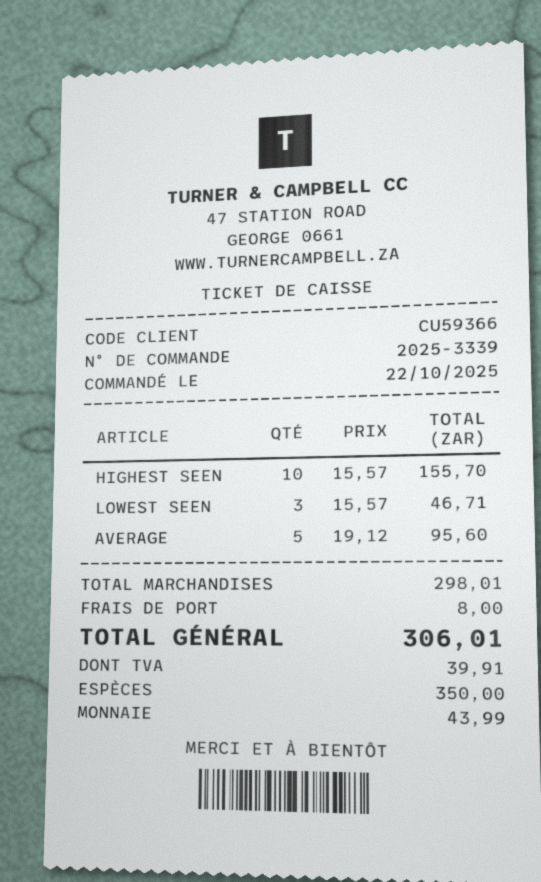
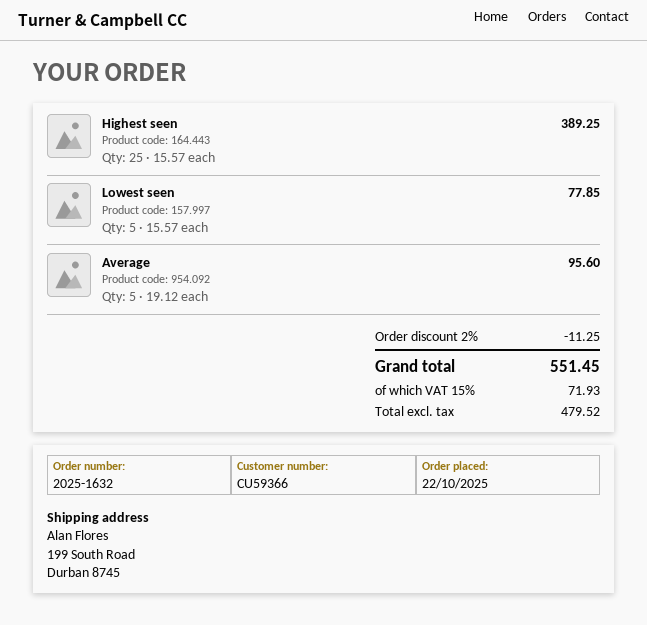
order number: 2025-3339 -> 2025-1632
HIGHEST SEEN: 10 x 15.57 = 155.70 -> 25 x 15.57 = 389.25
LOWEST SEEN: 3 x 15.57 = 46.71 -> 5 x 15.57 = 77.85
discount: none -> 2% = 11.25
shipping: 8.00 -> none
tax: 39.91 -> 71.93
total: 306.01 -> 551.45

